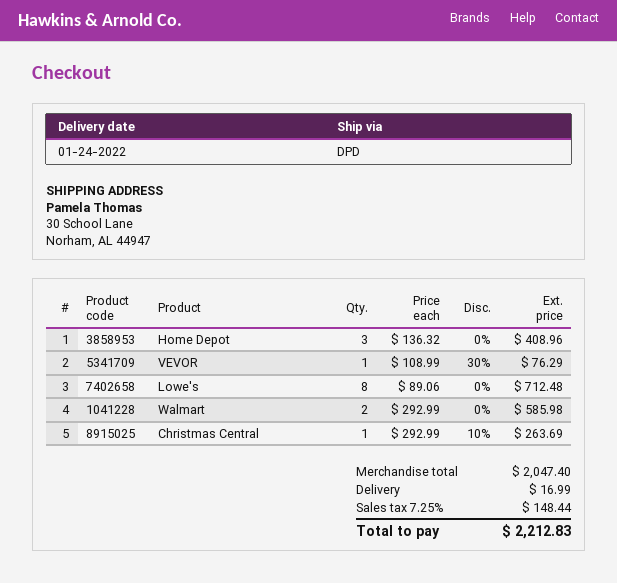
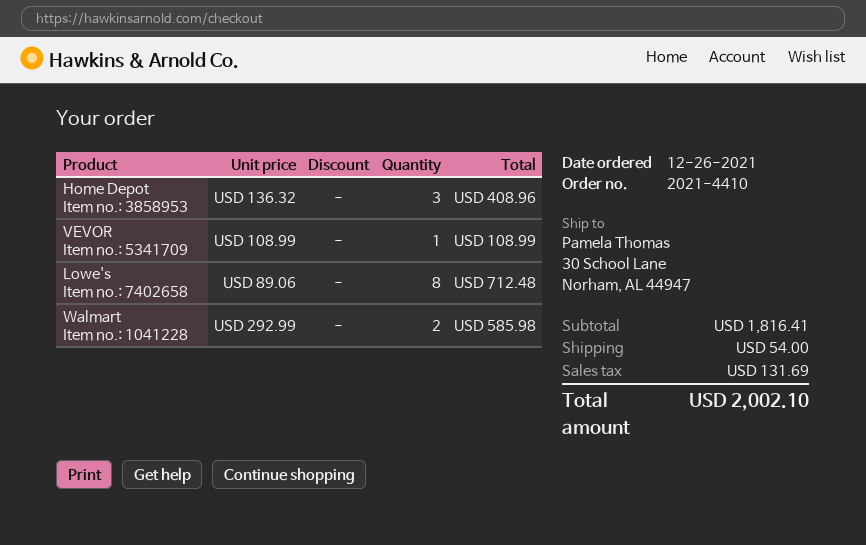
VEVOR: 1 x 108.99 - 30% = 76.29 -> 1 x 108.99 = 108.99
Christmas Central: 1 x 292.99 - 10% = 263.69 -> none
subtotal: 2047.40 -> 1816.41
shipping: 16.99 -> 54.00
tax: 148.44 -> 131.69
total: 2212.83 -> 2002.10

